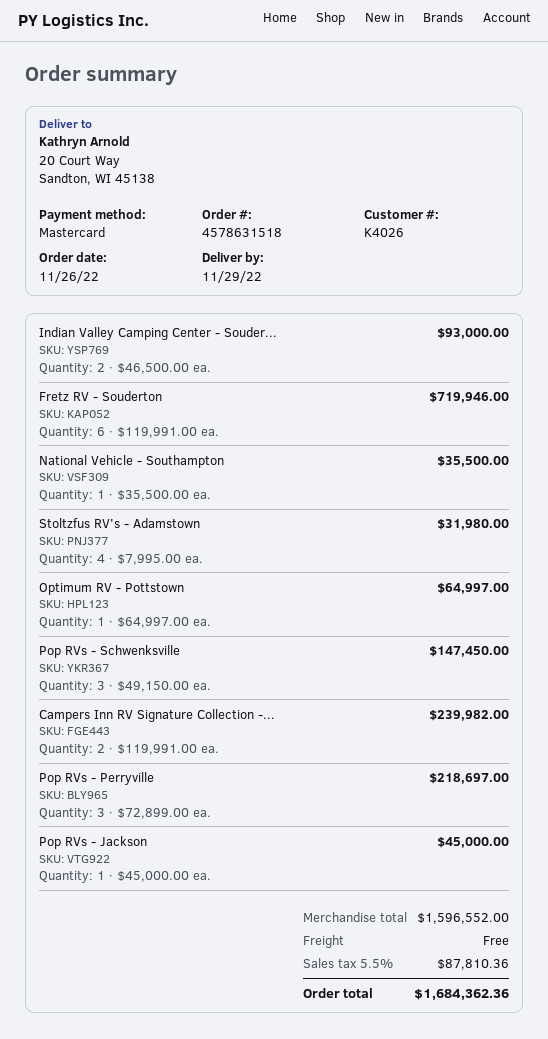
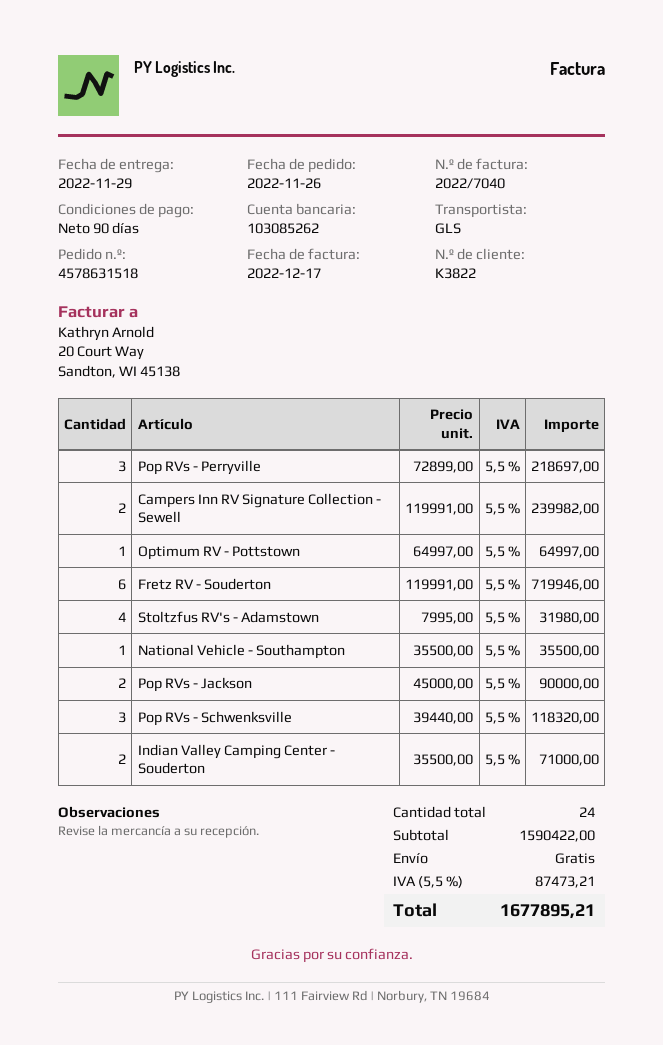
customer number: K4026 -> K3822
Indian Valley Camping Center - Souder...: 2 x 46500.00 = 93000.00 -> 2 x 35500.00 = 71000.00
Pop RVs - Schwenksville: 3 x 49150.00 = 147450.00 -> 3 x 39440.00 = 118320.00
Pop RVs - Jackson: 1 x 45000.00 = 45000.00 -> 2 x 45000.00 = 90000.00
subtotal: 1596552.00 -> 1590422.00
tax: 5.5% = 87810.36 -> 5.5% = 87473.21
total: 1684362.36 -> 1677895.21

